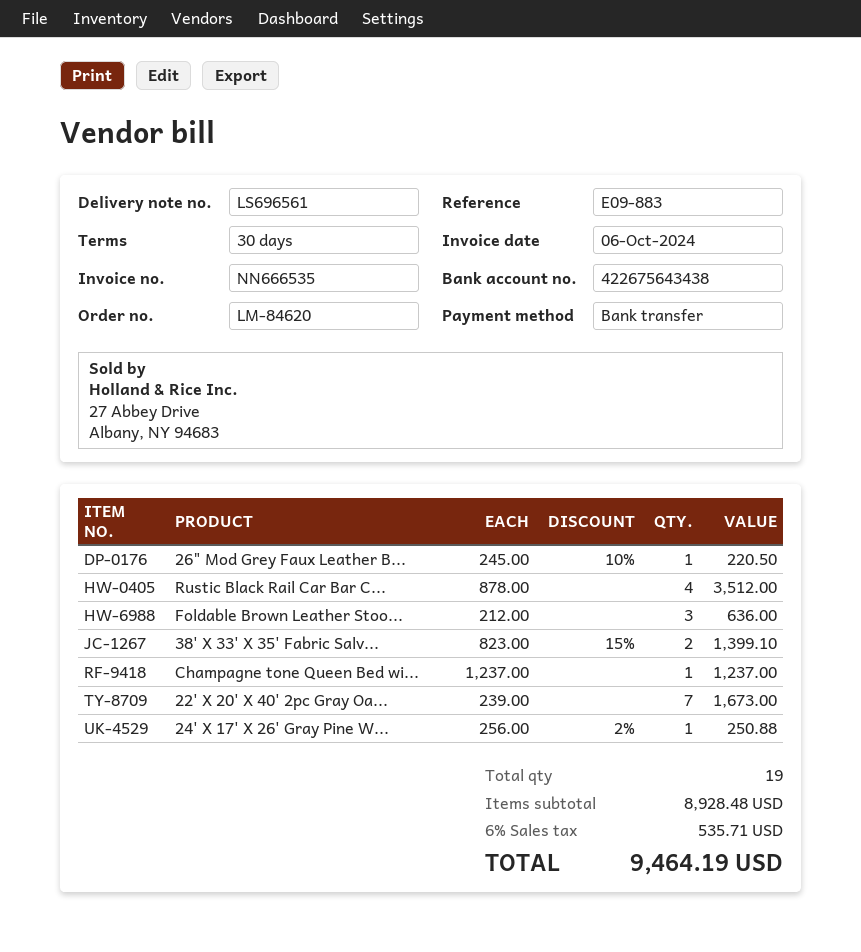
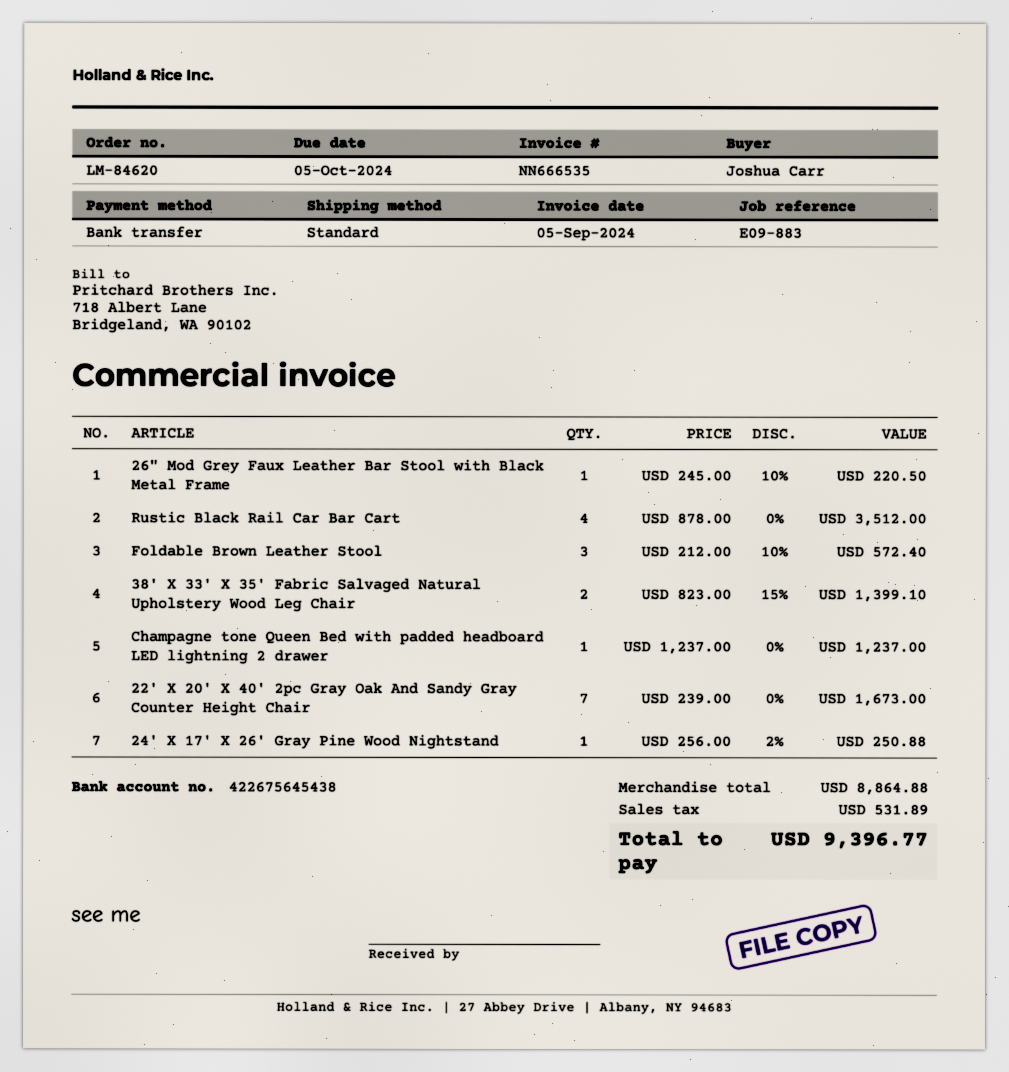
invoice date: 2024-10-06 -> 2024-09-05
bank account: 422675643438 -> 422675645438
Foldable Brown Leather Stoo...: 3 x 212.00 = 636.00 -> 3 x 212.00 - 10% = 572.40
subtotal: 8928.48 -> 8864.88
tax: 535.71 -> 531.89
total: 9464.19 -> 9396.77

